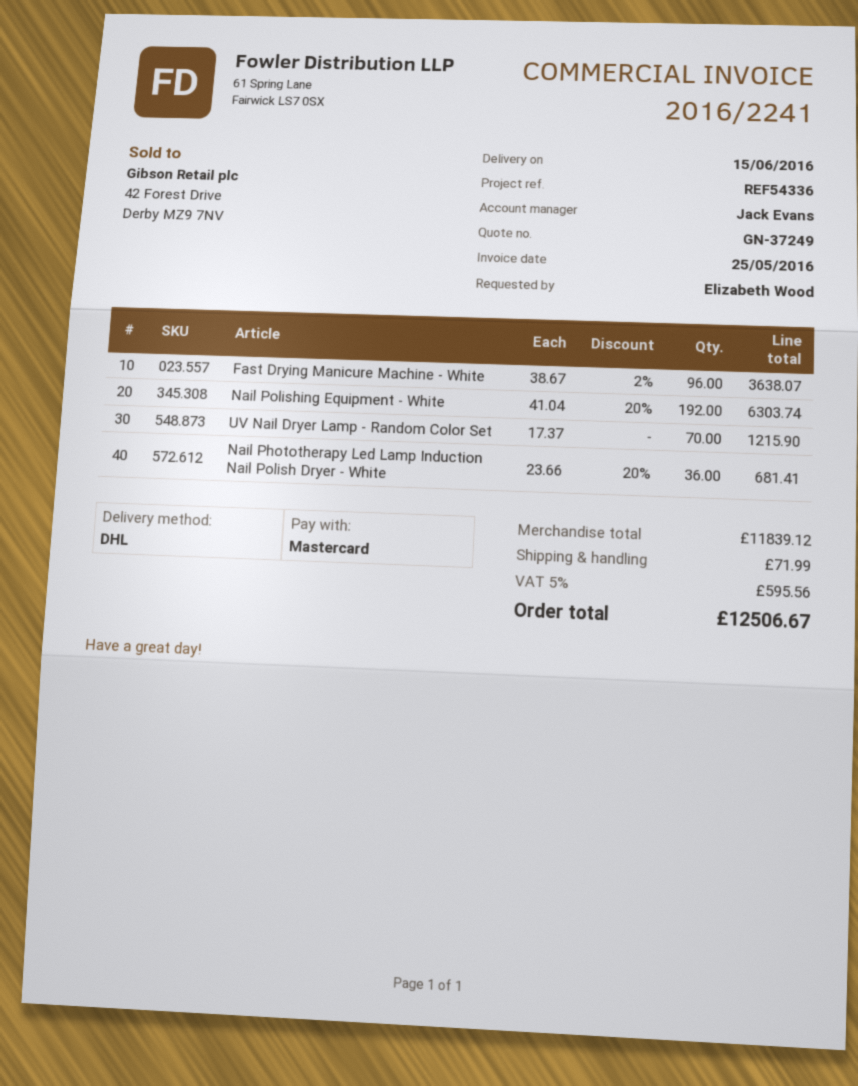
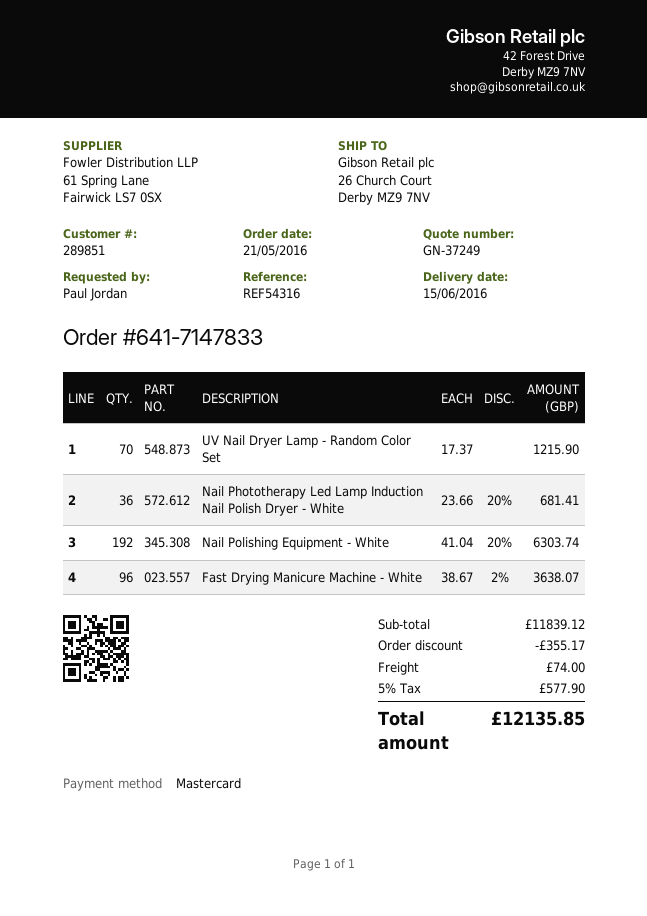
reference: REF54336 -> REF54316
ordered by: Elizabeth Wood -> Paul Jordan
discount: none -> 355.17
shipping: 71.99 -> 74.00
tax: 5% = 595.56 -> 5% = 577.90
total: 12506.67 -> 12135.85

